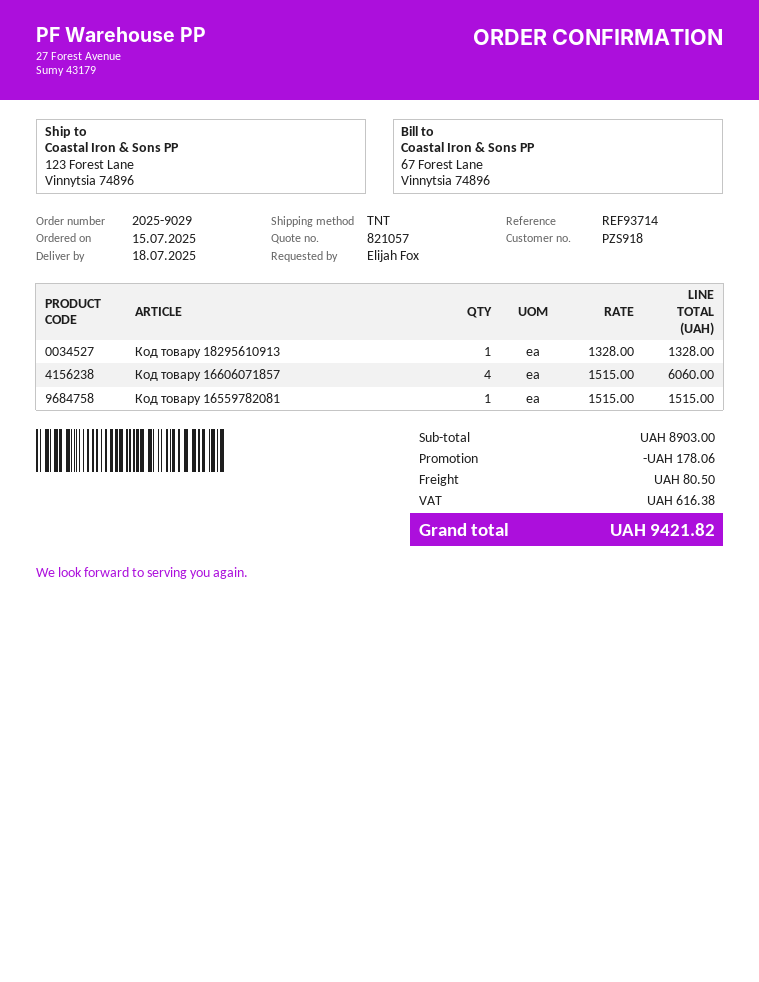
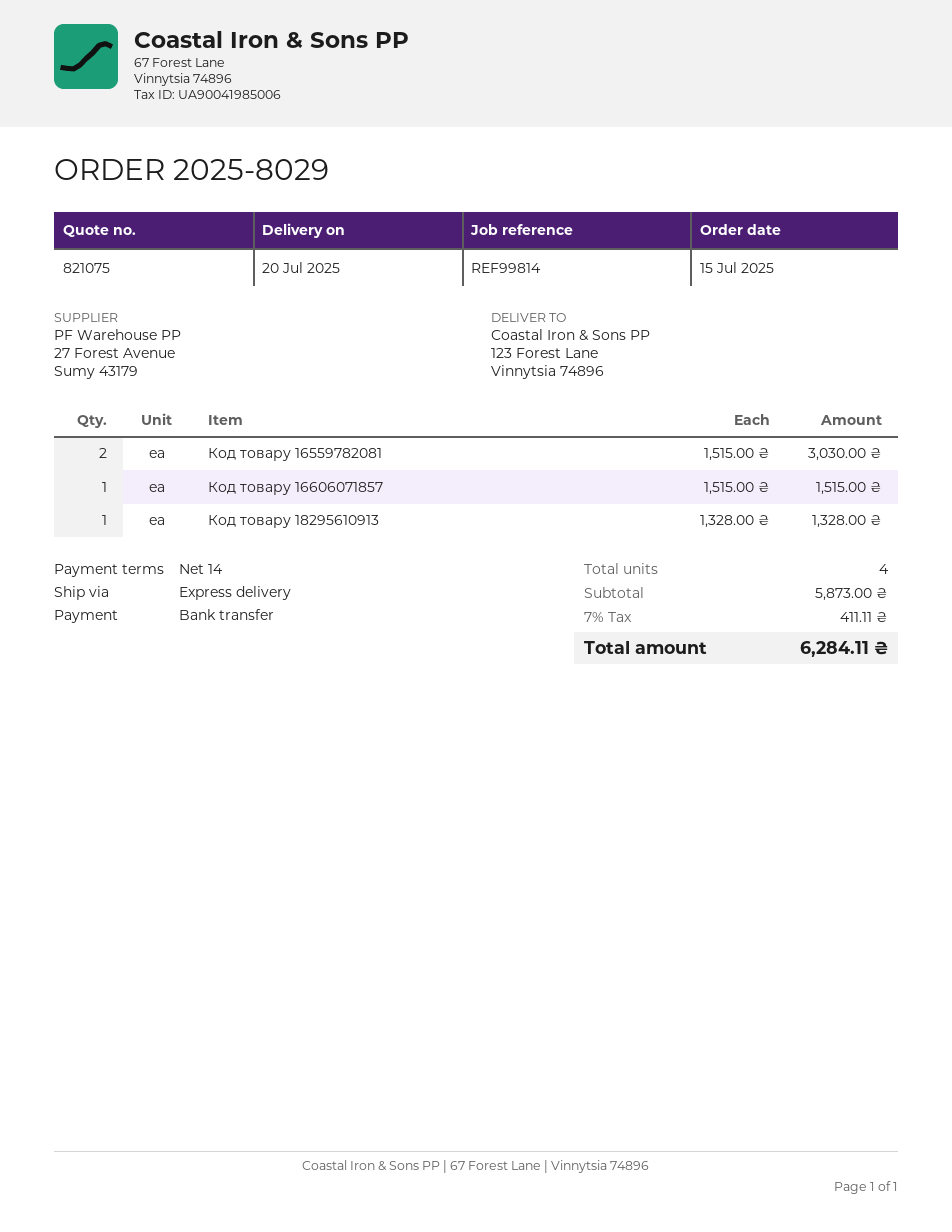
quote number: 821057 -> 821075
order number: 2025-9029 -> 2025-8029
delivery date: 2025-07-18 -> 2025-07-20
reference: REF93714 -> REF99814
shipping method: TNT -> express
Код товару 16606071857: 4 x 1515.00 = 6060.00 -> 1 x 1515.00 = 1515.00
Код товару 16559782081: 1 x 1515.00 = 1515.00 -> 2 x 1515.00 = 3030.00
subtotal: 8903.00 -> 5873.00
discount: 178.06 -> none
shipping: 80.50 -> none
tax: 616.38 -> 411.11
total: 9421.82 -> 6284.11

